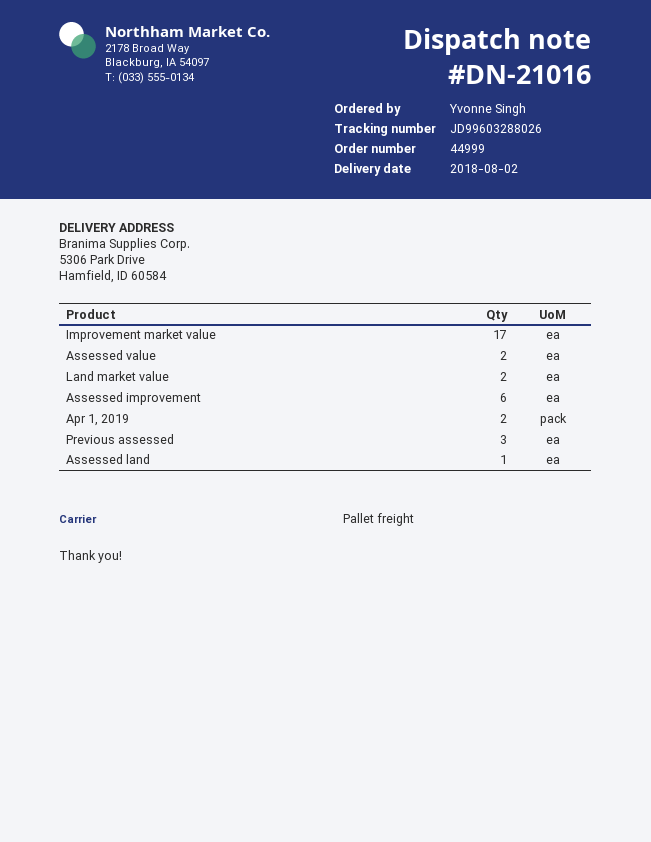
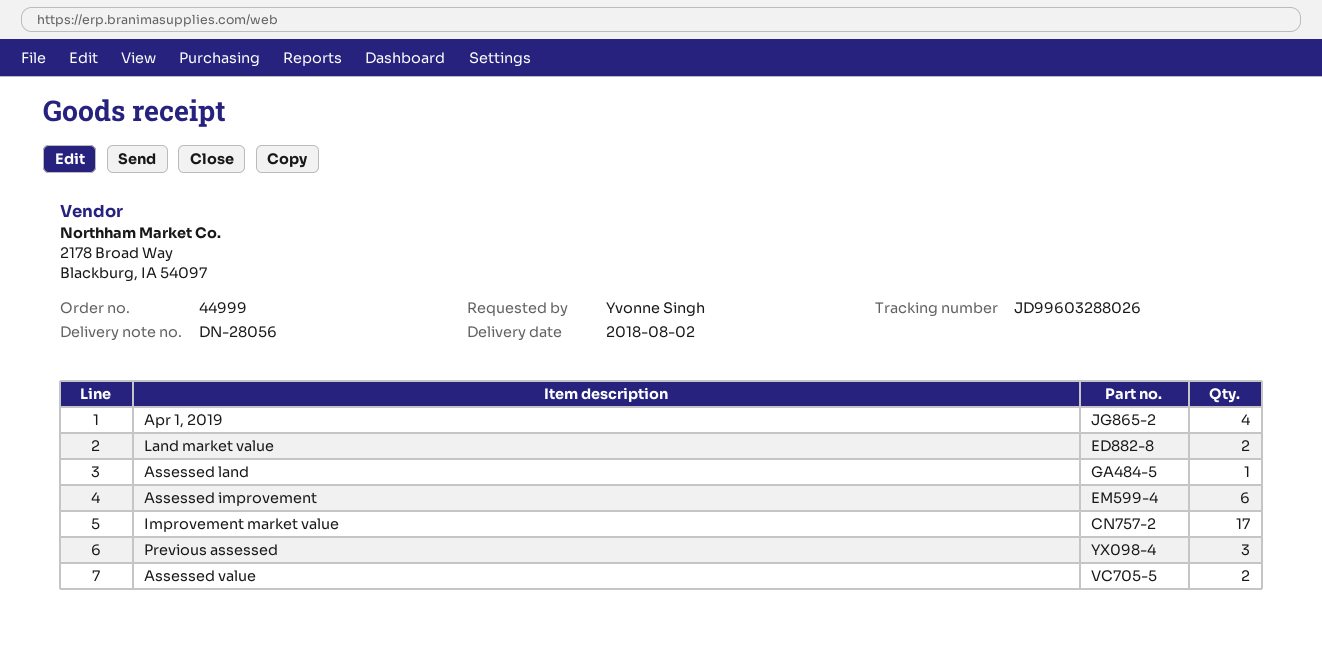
delivery note number: DN-21016 -> DN-28056
Apr 1, 2019: 2 -> 4

